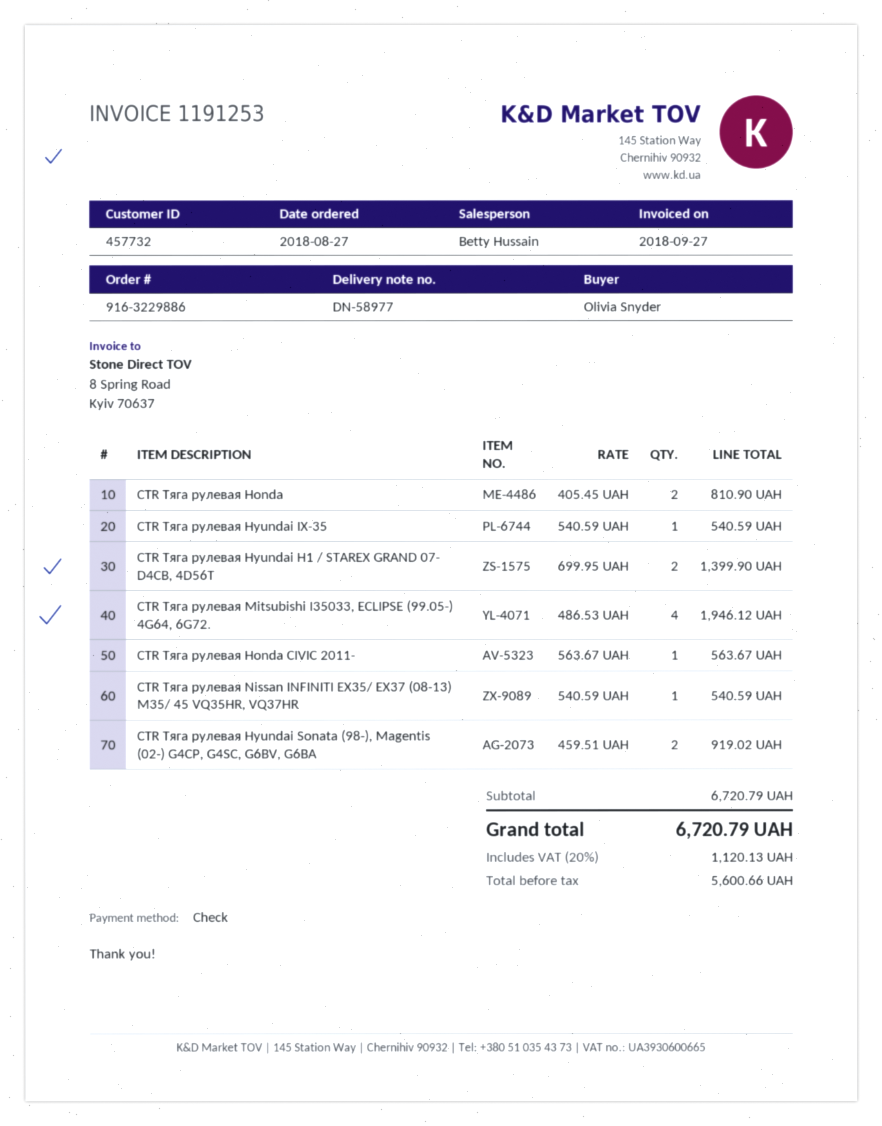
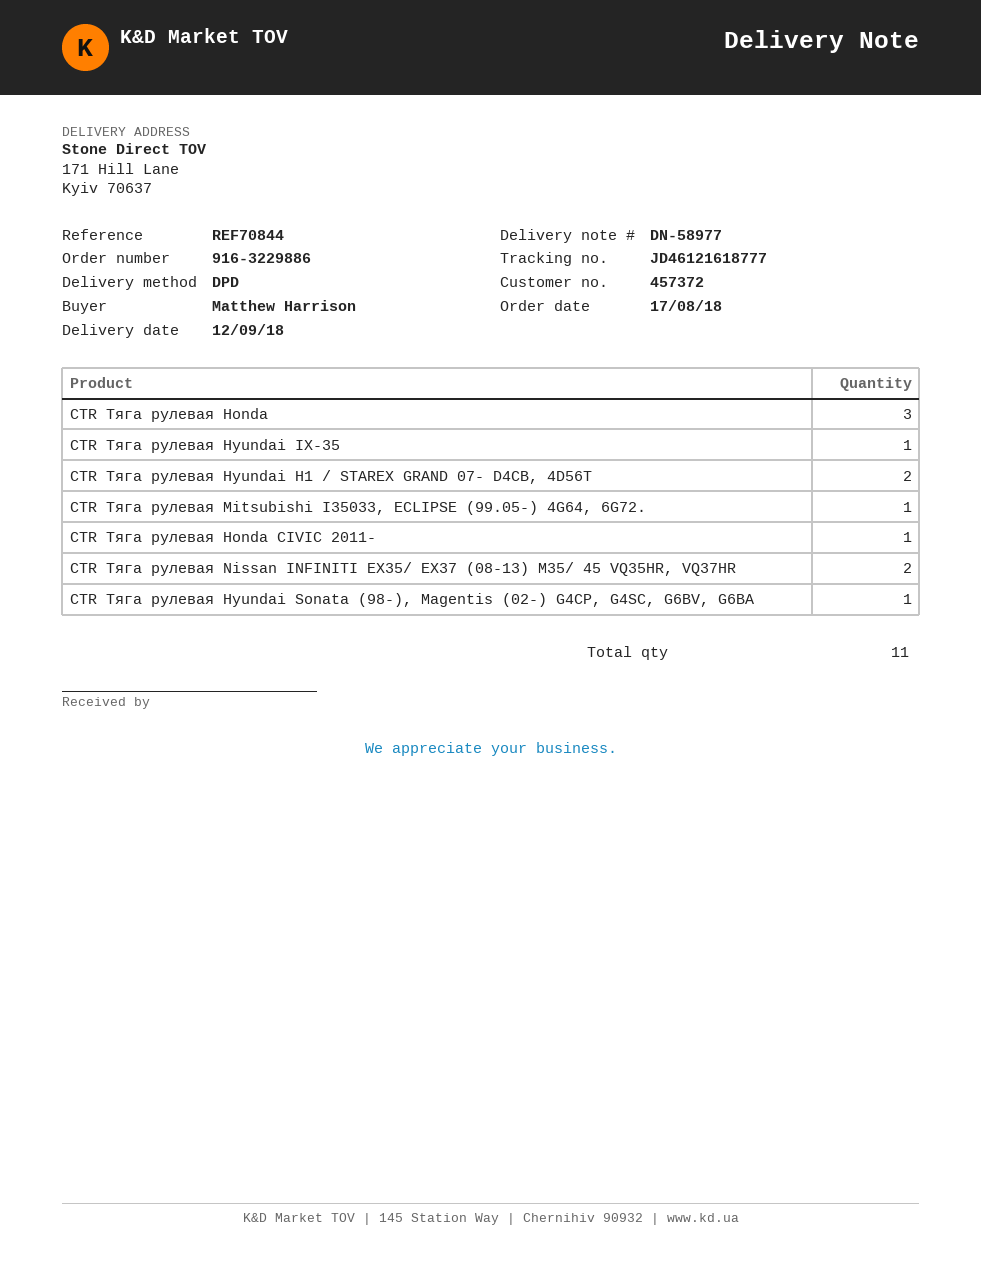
order date: 2018-08-27 -> 2018-08-17
customer number: 457732 -> 457372
ordered by: Olivia Snyder -> Matthew Harrison
CTR Тяга рулевая Honda: 2 -> 3
CTR Тяга рулевая Mitsubishi I35033, ECLIPSE (99.05-) 4G64, 6G72.: 4 -> 1
CTR Тяга рулевая Nissan INFINITI EX35/ EX37 (08-13) M35/ 45 VQ35HR, VQ37HR: 1 -> 2
CTR Тяга рулевая Hyundai Sonata (98-), Magentis (02-) G4CP, G4SC, G6BV, G6BA: 2 -> 1

